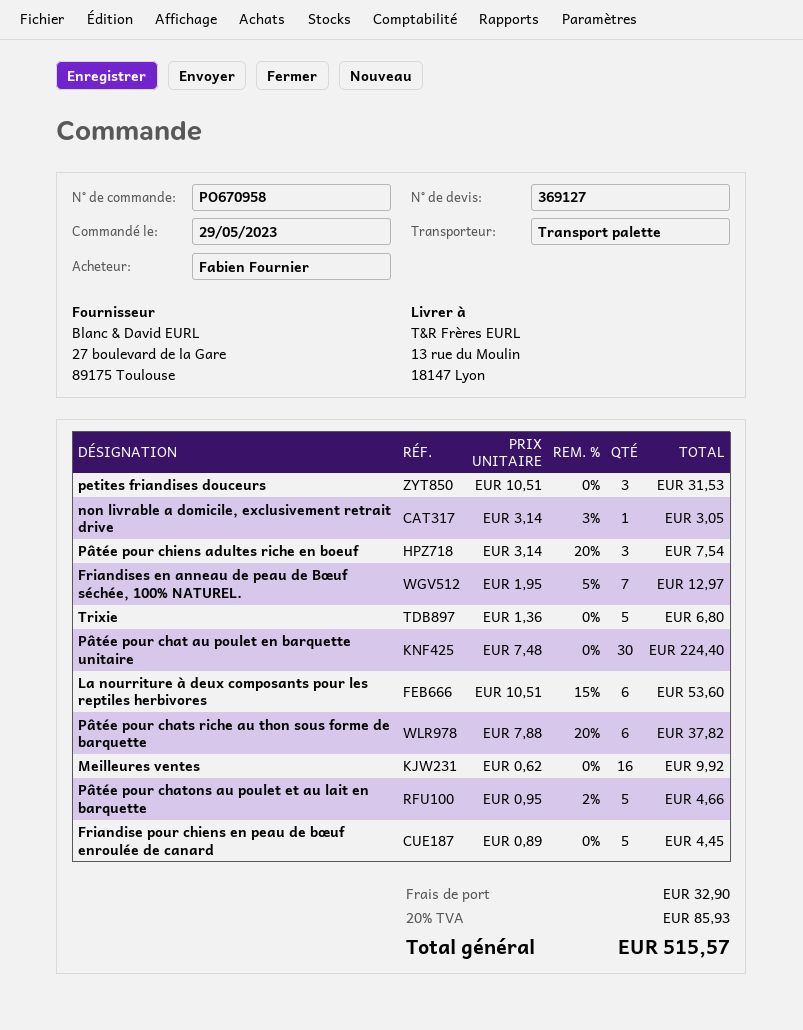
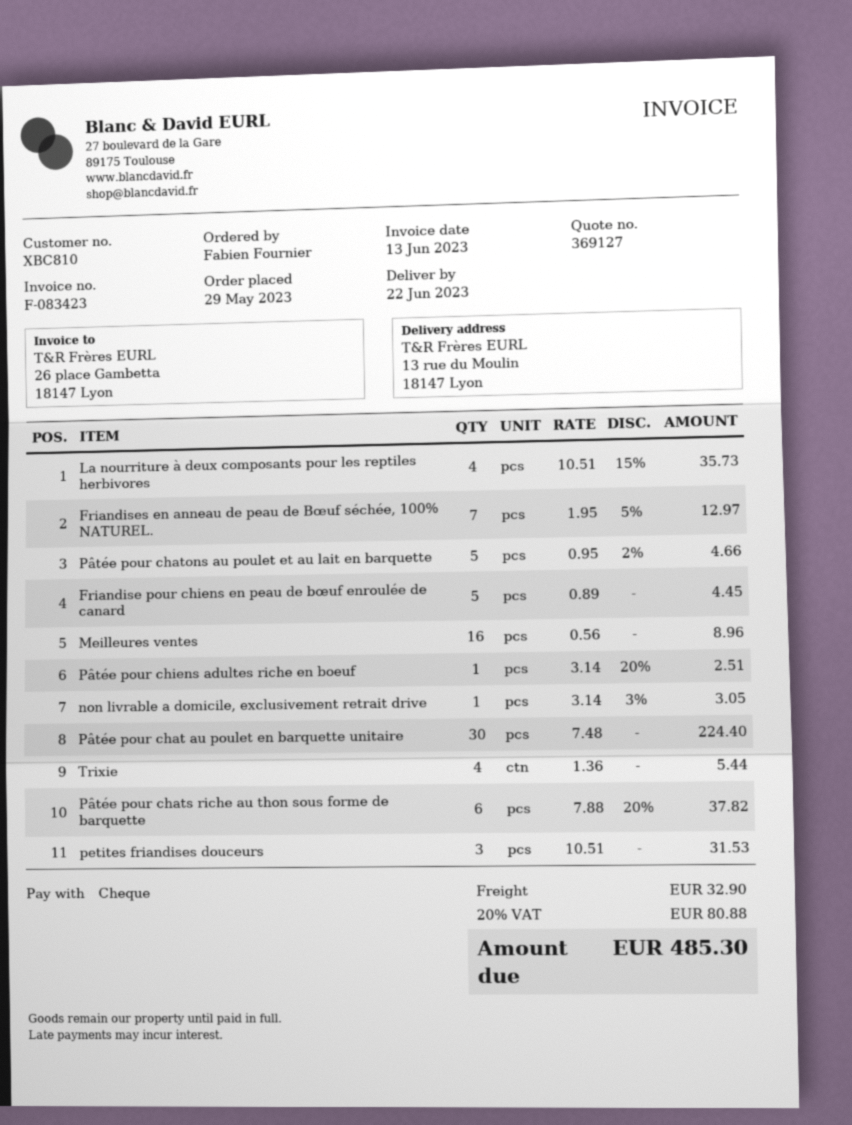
Pâtée pour chiens adultes riche en boeuf: 3 x 3.14 - 20% = 7.54 -> 1 x 3.14 - 20% = 2.51
Trixie: 5 x 1.36 = 6.80 -> 4 x 1.36 = 5.44
La nourriture à deux composants pour les reptiles herbivores: 6 x 10.51 - 15% = 53.60 -> 4 x 10.51 - 15% = 35.73
Meilleures ventes: 16 x 0.62 = 9.92 -> 16 x 0.56 = 8.96
tax: 20% = 85.93 -> 20% = 80.88
total: 515.57 -> 485.30

